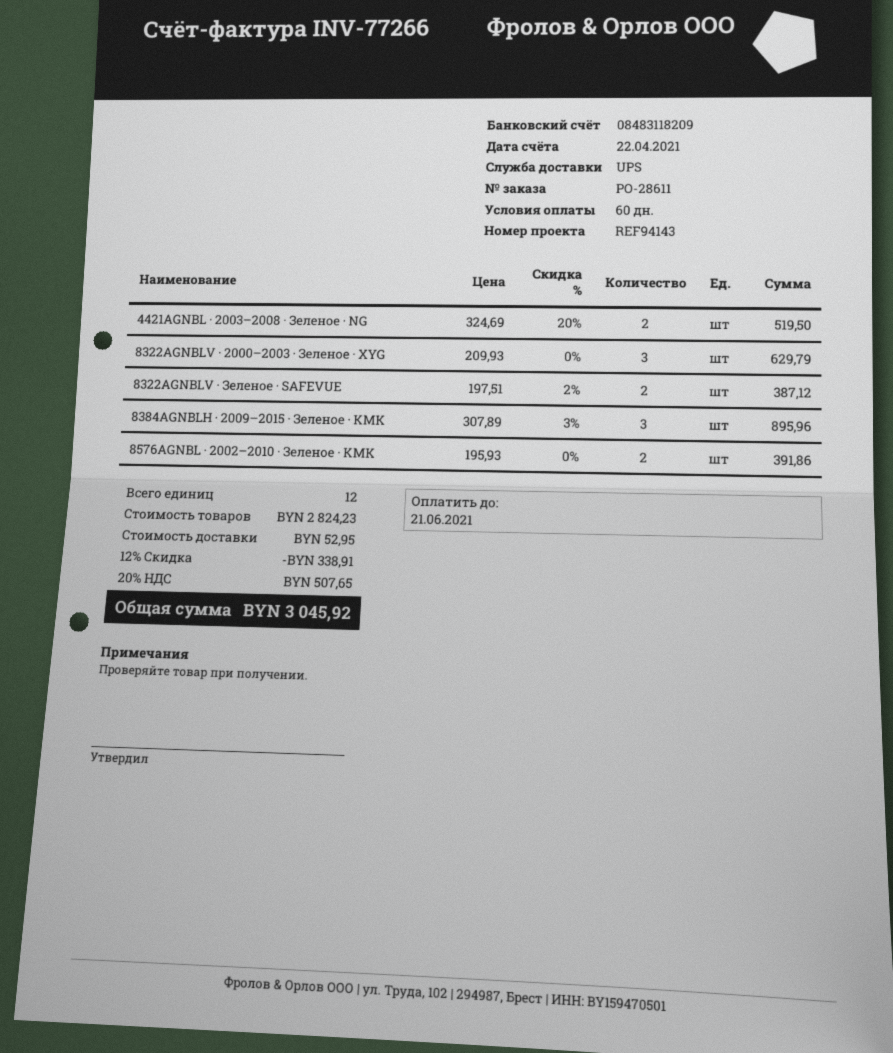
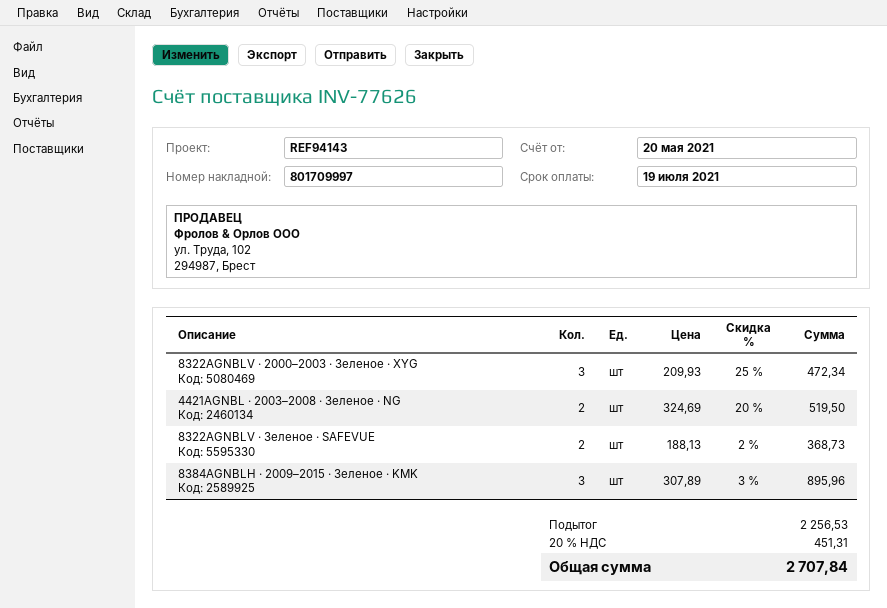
invoice number: INV-77266 -> INV-77626
invoice date: 2021-04-22 -> 2021-05-20
due date: 2021-06-21 -> 2021-07-19
8322AGNBLV · 2000–2003 · Зеленое · XYG: 3 x 209.93 = 629.79 -> 3 x 209.93 - 25% = 472.34
8322AGNBLV · Зеленое · SAFEVUE: 2 x 197.51 - 2% = 387.12 -> 2 x 188.13 - 2% = 368.73
8576AGNBL · 2002–2010 · Зеленое · KMK: 2 x 195.93 = 391.86 -> none
subtotal: 2824.23 -> 2256.53
discount: 12% = 338.91 -> none
shipping: 52.95 -> none
tax: 20% = 507.65 -> 20% = 451.31
total: 3045.92 -> 2707.84

